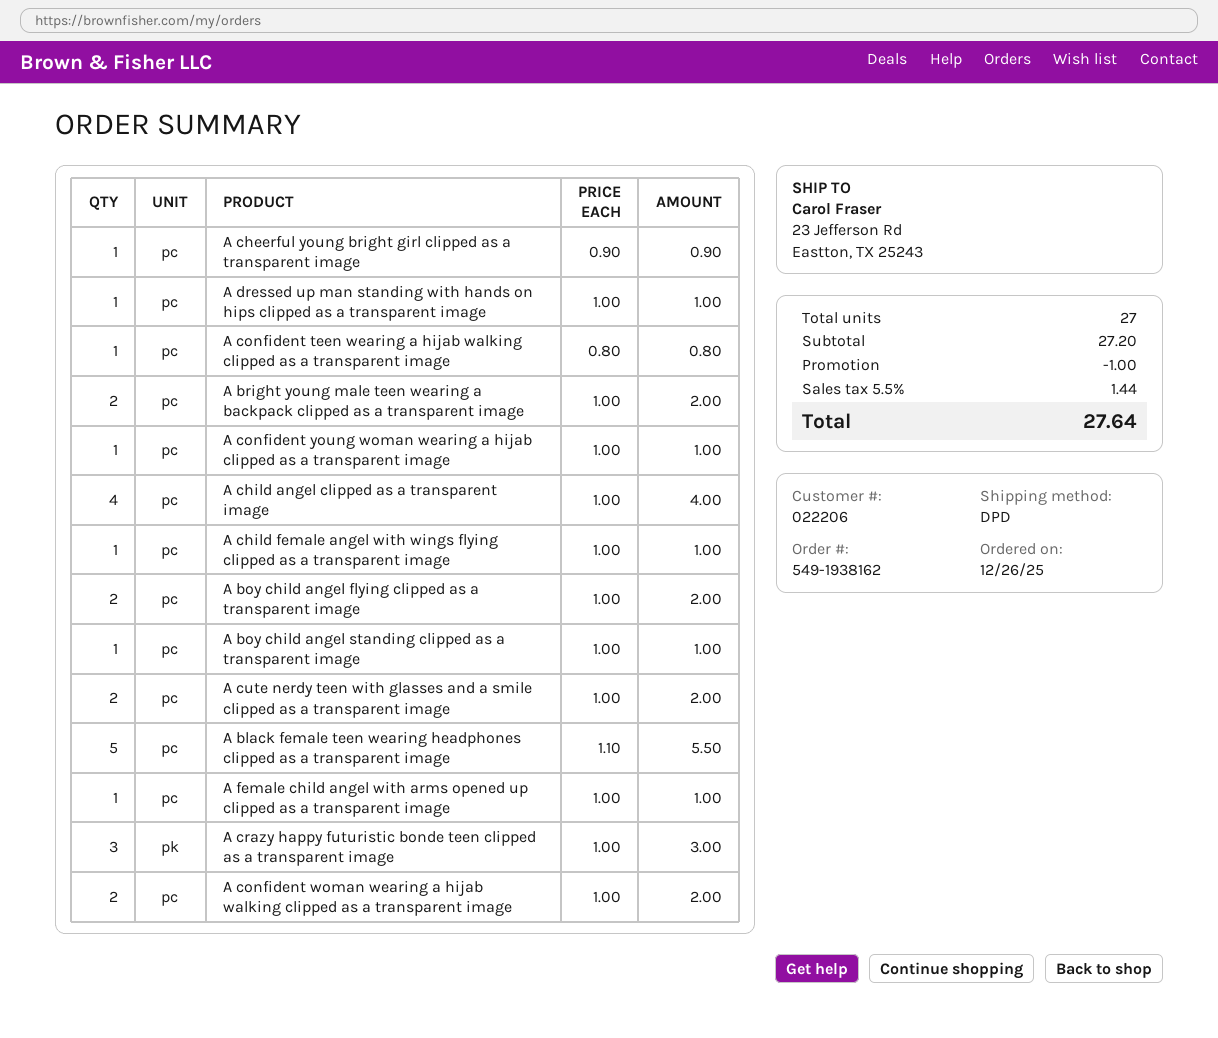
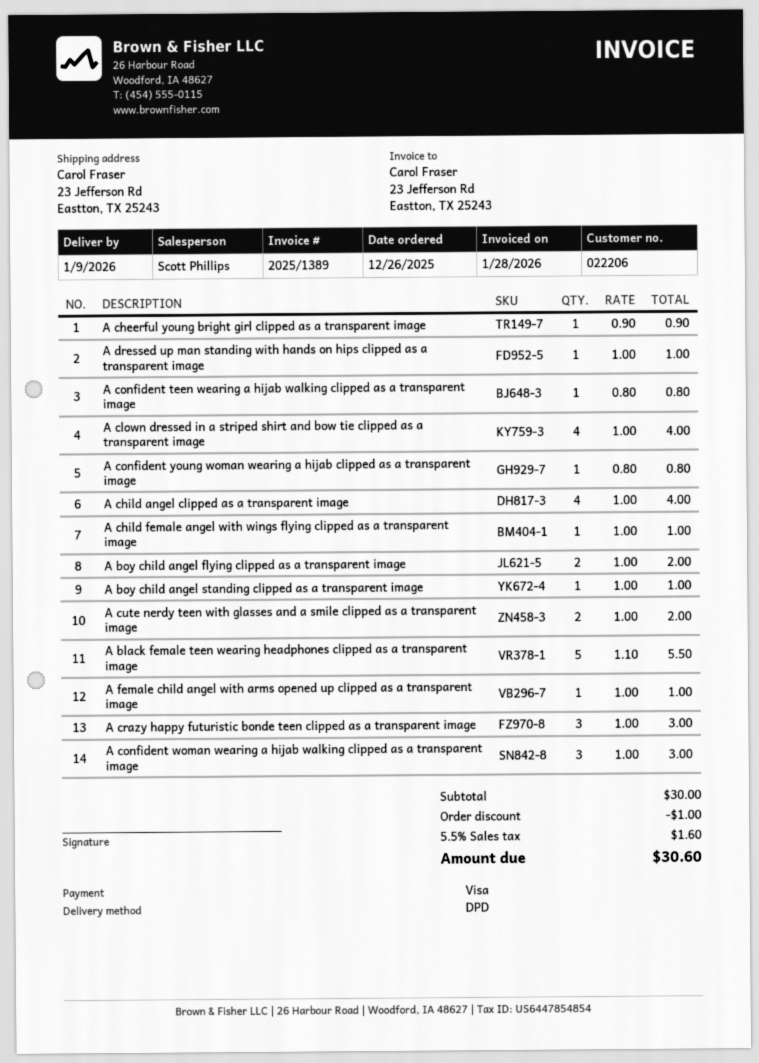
A bright young male teen wearing a backpack clipped as a transparent image: 2 x 1.00 = 2.00 -> none
A confident young woman wearing a hijab clipped as a transparent image: 1 x 1.00 = 1.00 -> 1 x 0.80 = 0.80
A confident woman wearing a hijab walking clipped as a transparent image: 2 x 1.00 = 2.00 -> 3 x 1.00 = 3.00
A clown dressed in a striped shirt and bow tie clipped as a transparent image: none -> 4 x 1.00 = 4.00
subtotal: 27.20 -> 30.00
tax: 5.5% = 1.44 -> 5.5% = 1.60
total: 27.64 -> 30.60

